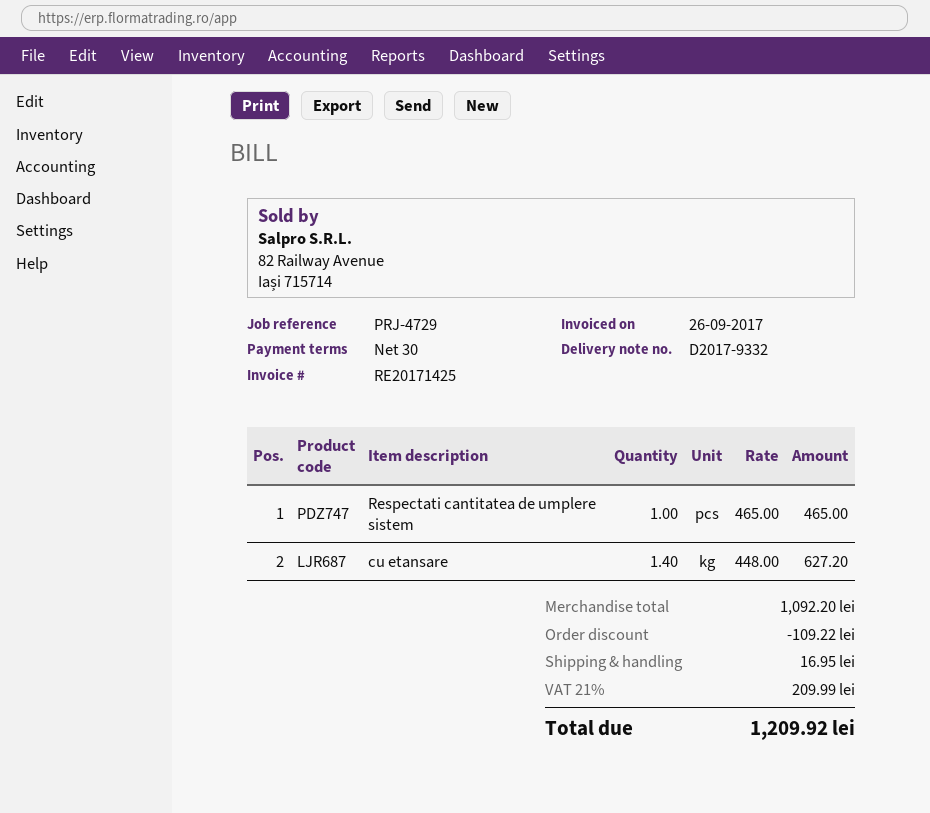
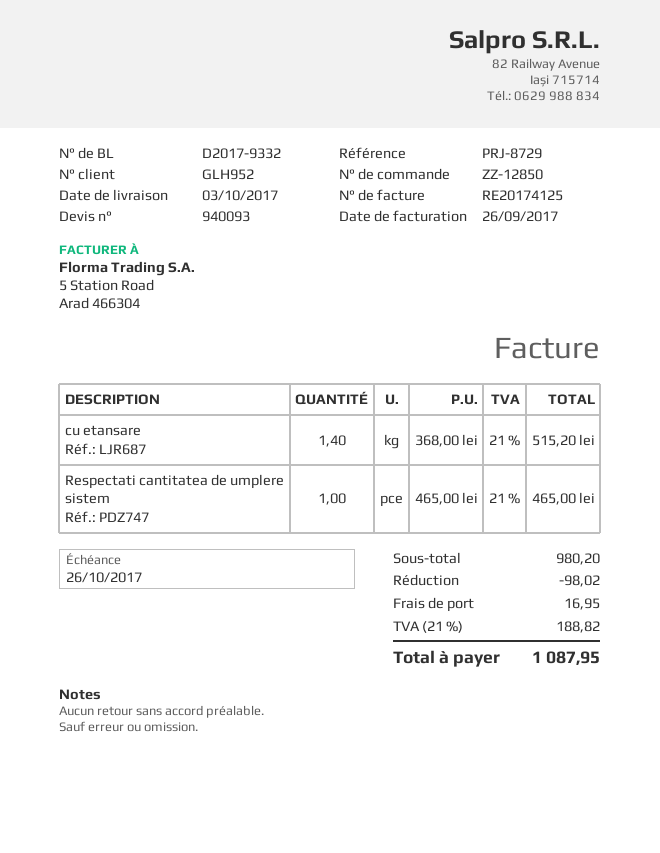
invoice number: RE20171425 -> RE20174125
reference: PRJ-4729 -> PRJ-8729
cu etansare: 1.4 x 448.00 = 627.20 -> 1.4 x 368.00 = 515.20
subtotal: 1092.20 -> 980.20
discount: 109.22 -> 98.02
tax: 21% = 209.99 -> 21% = 188.82
total: 1209.92 -> 1087.95

